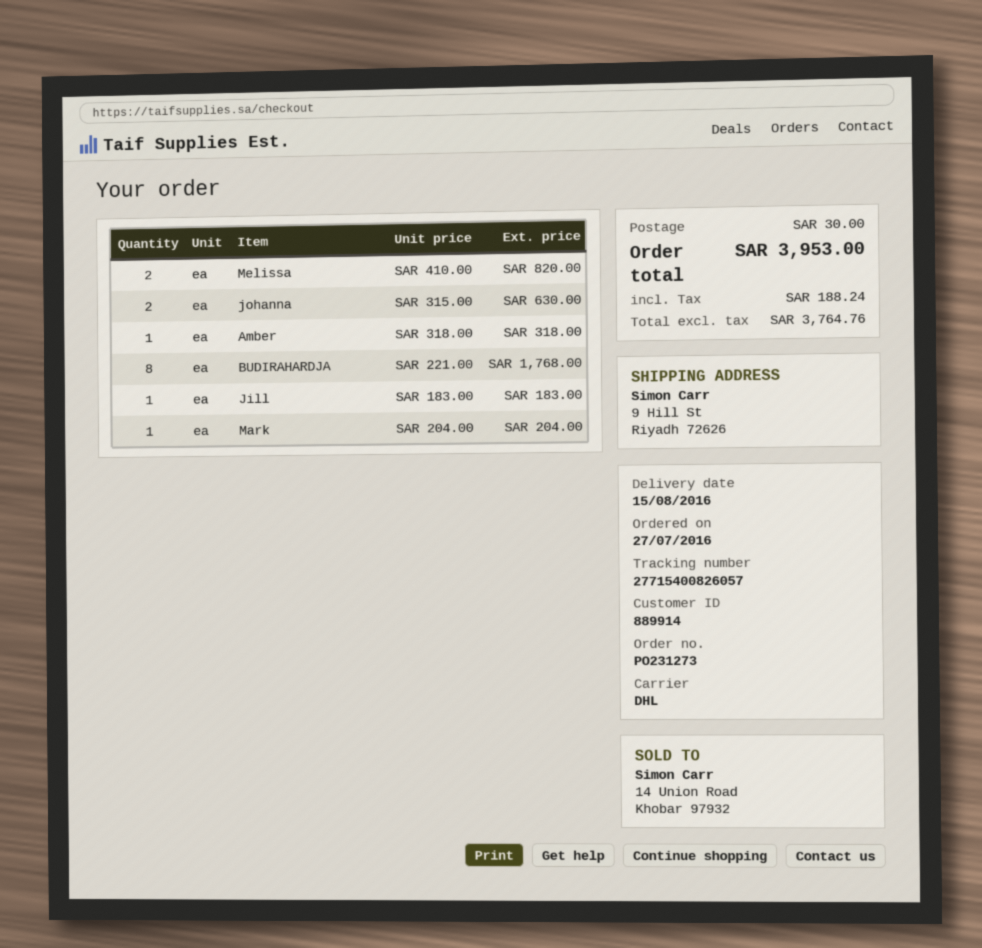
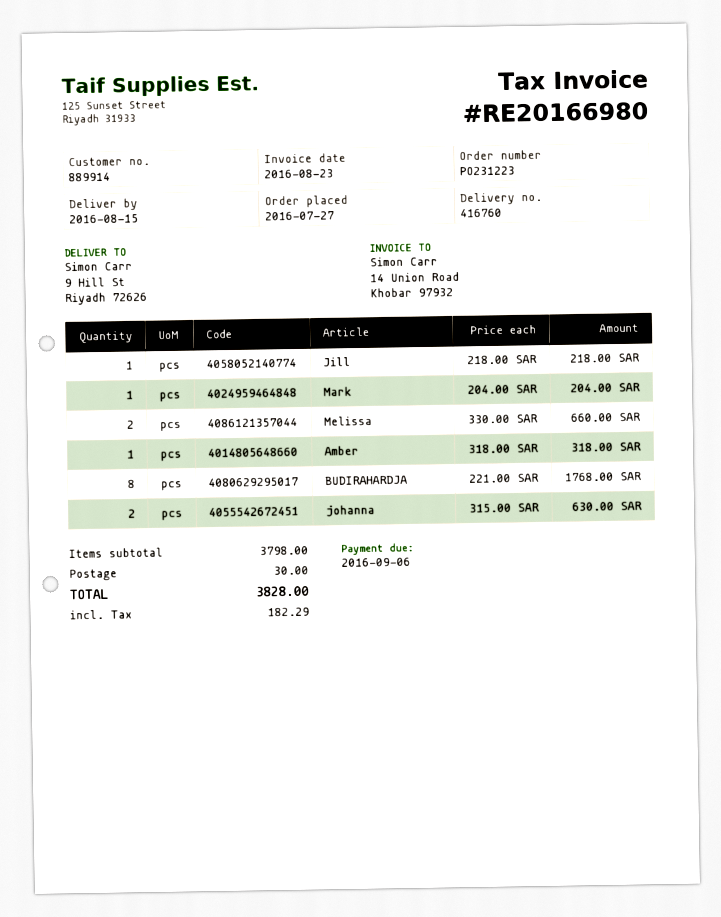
order number: PO231273 -> PO231223
Melissa: 2 x 410.00 = 820.00 -> 2 x 330.00 = 660.00
Jill: 1 x 183.00 = 183.00 -> 1 x 218.00 = 218.00
tax: 188.24 -> 182.29
total: 3953.00 -> 3828.00

